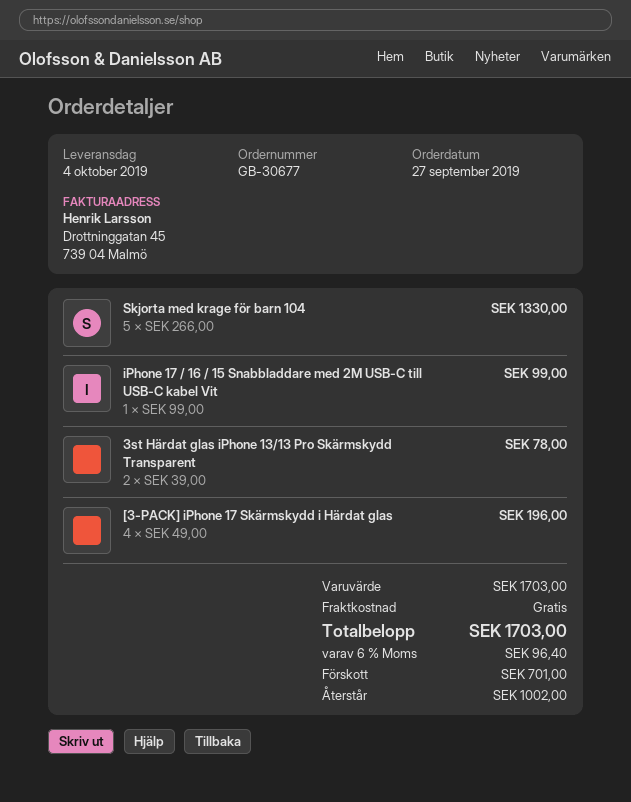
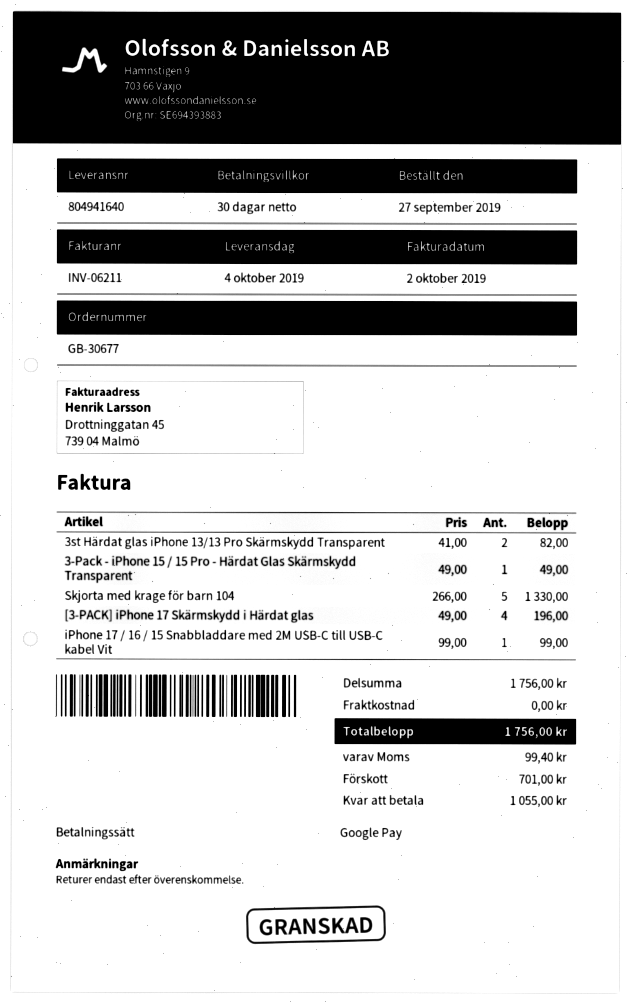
3st Härdat glas iPhone 13/13 Pro Skärmskydd Transparent: 2 x 39.00 = 78.00 -> 2 x 41.00 = 82.00
3-Pack - iPhone 15 / 15 Pro - Härdat Glas Skärmskydd Transparent: none -> 1 x 49.00 = 49.00
subtotal: 1703.00 -> 1756.00
tax: 96.40 -> 99.40
total: 1703.00 -> 1756.00
balance: 1002.00 -> 1055.00

